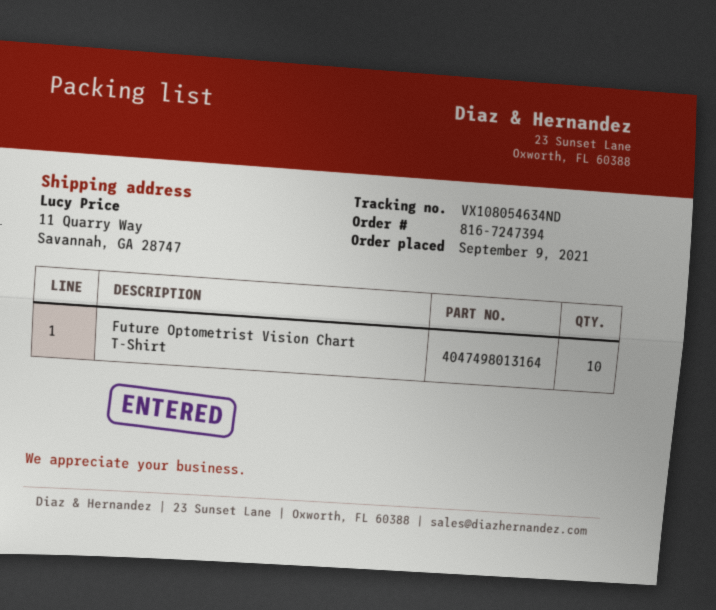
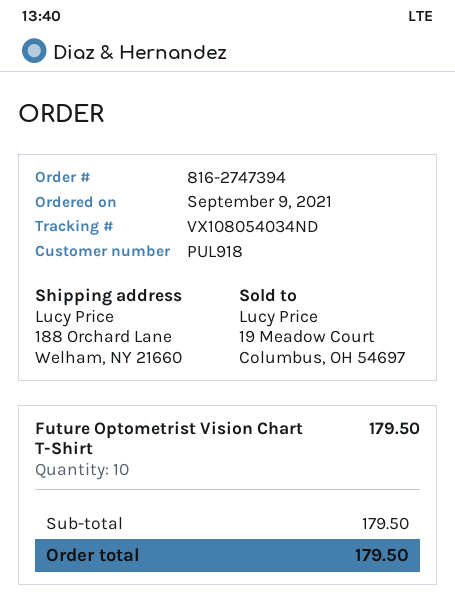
order number: 816-7247394 -> 816-2747394
tracking number: VX108054634ND -> VX108054034ND
ship to: 11 Quarry Way, Savannah, GA 28747 -> 188 Orchard Lane, Welham, NY 21660

